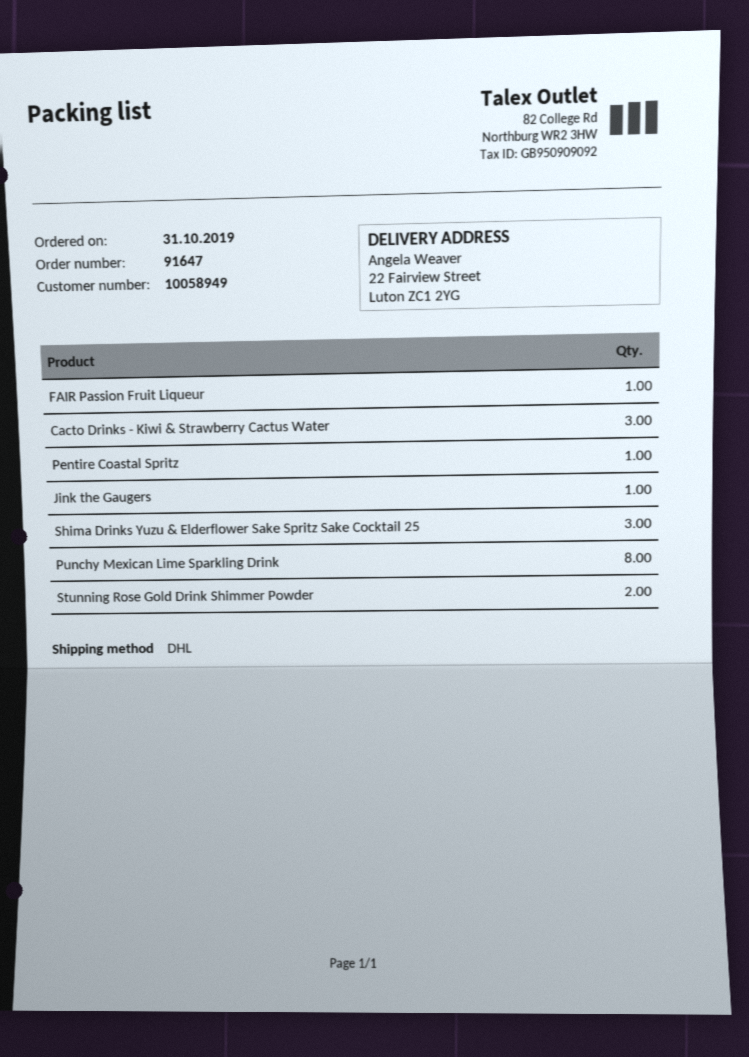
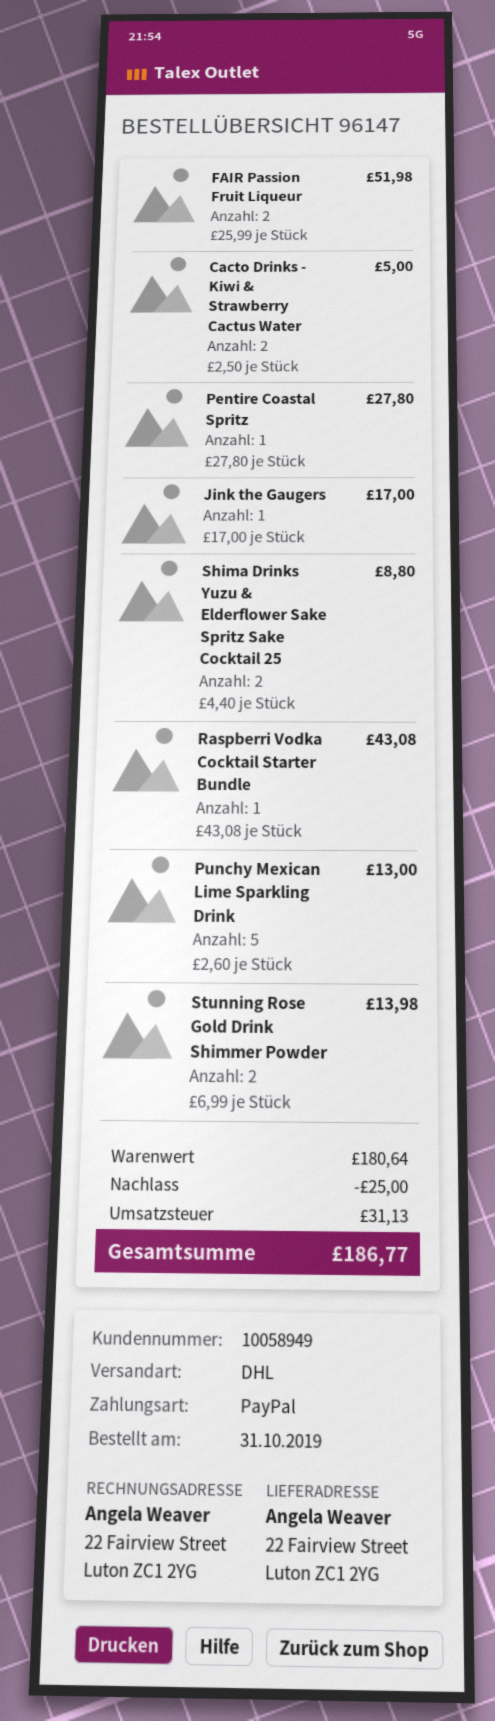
order number: 91647 -> 96147
FAIR Passion Fruit Liqueur: 1 -> 2
Cacto Drinks - Kiwi & Strawberry Cactus Water: 3 -> 2
Shima Drinks Yuzu & Elderflower Sake Spritz Sake Cocktail 25: 3 -> 2
Punchy Mexican Lime Sparkling Drink: 8 -> 5
Raspberri Vodka Cocktail Starter Bundle: none -> 1

